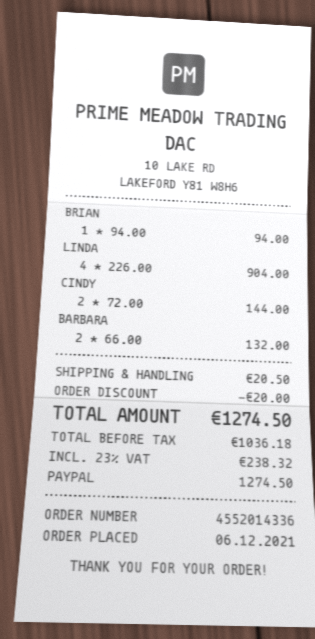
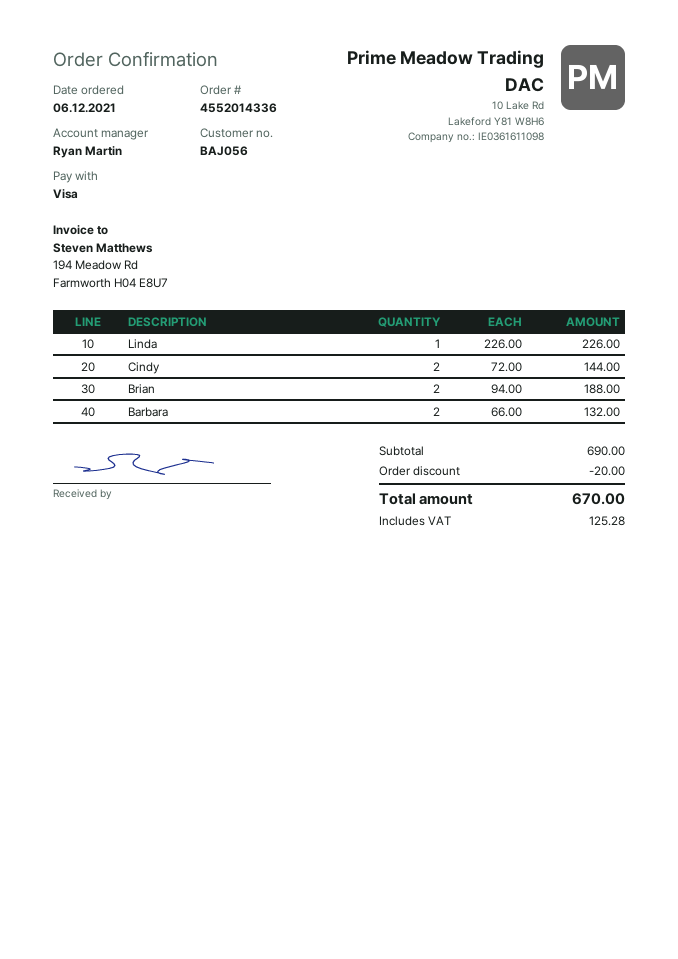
payment method: PayPal -> Visa
BRIAN: 1 x 94.00 = 94.00 -> 2 x 94.00 = 188.00
LINDA: 4 x 226.00 = 904.00 -> 1 x 226.00 = 226.00
shipping: 20.50 -> none
tax: 238.32 -> 125.28
total: 1274.50 -> 670.00

